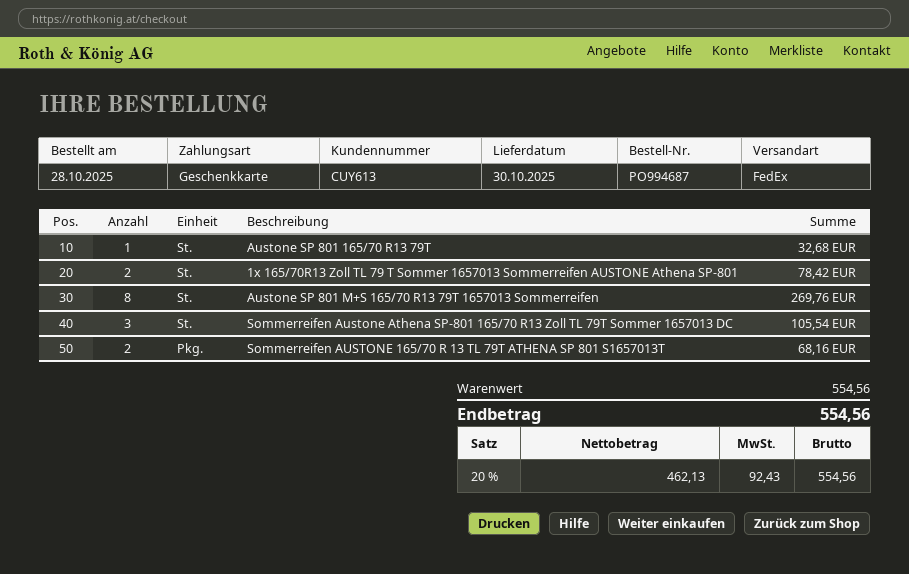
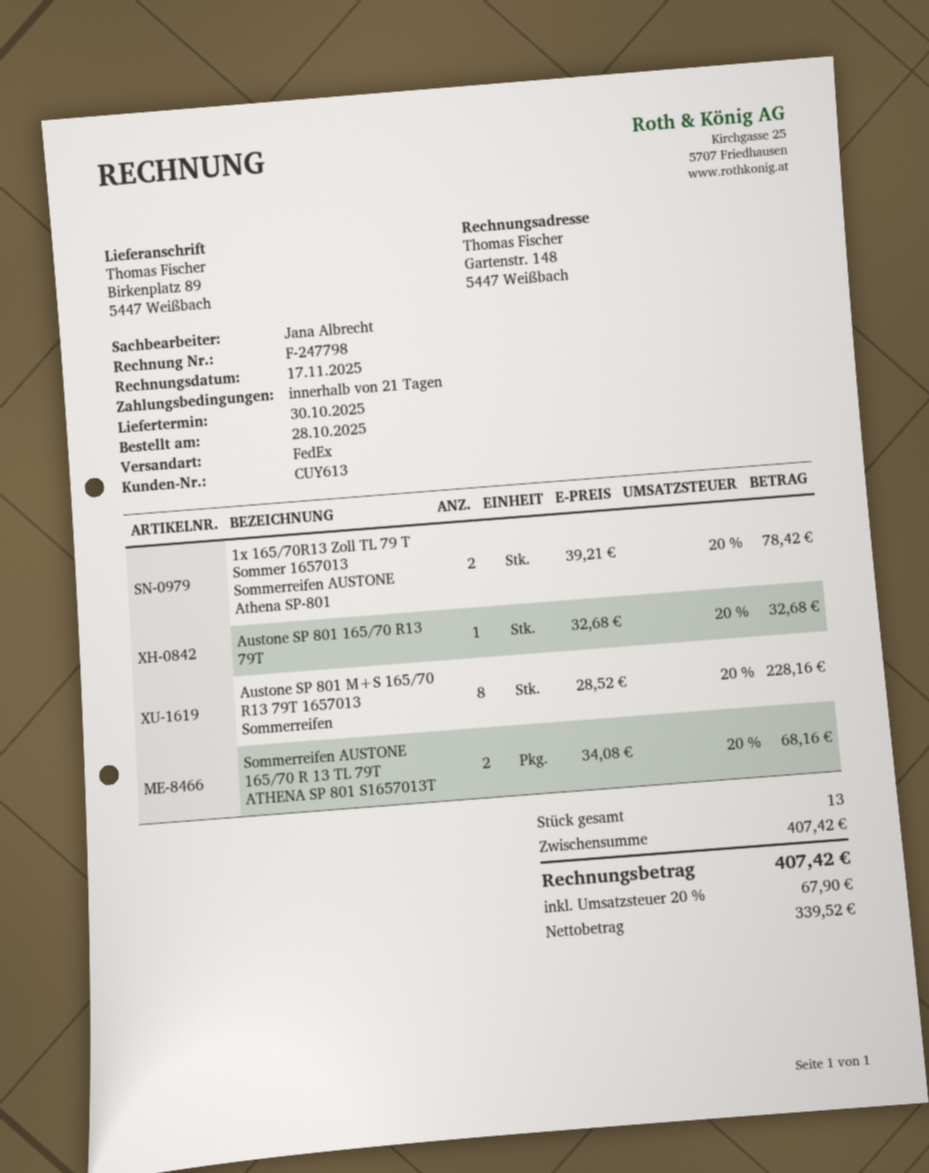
Austone SP 801 M+S 165/70 R13 79T 1657013 Sommerreifen: 8 for 269.76 -> 8 for 228.16
Sommerreifen Austone Athena SP-801 165/70 R13 Zoll TL 79T Sommer 1657013 DC: 3 for 105.54 -> none
subtotal: 554.56 -> 407.42
net: 462.13 -> 339.52
tax: 20% = 92.43 -> 20% = 67.90
total: 554.56 -> 407.42

